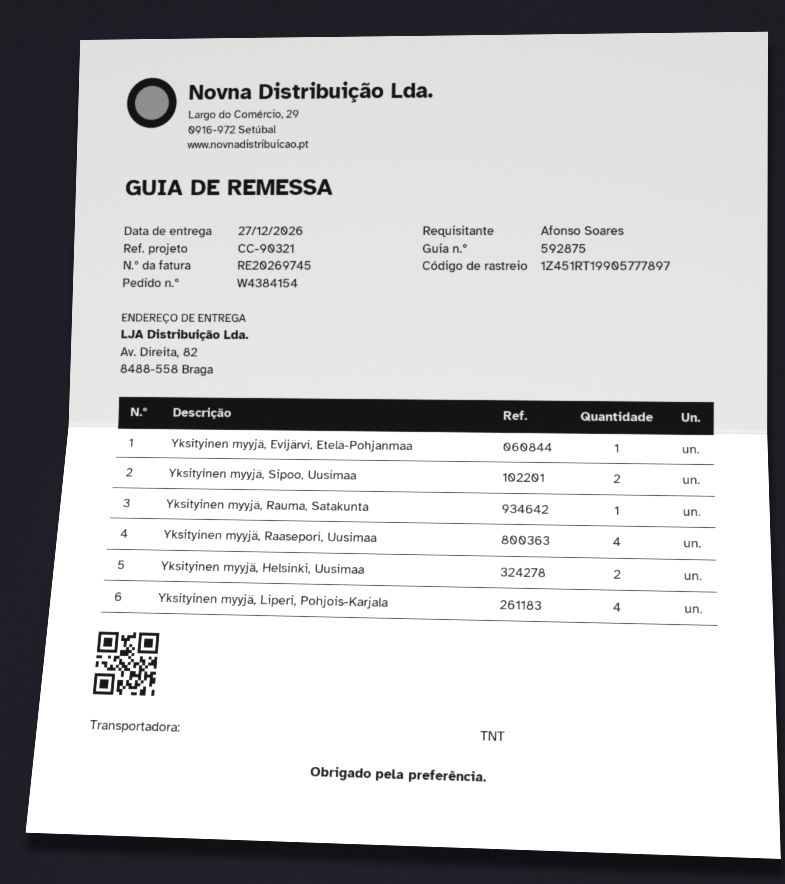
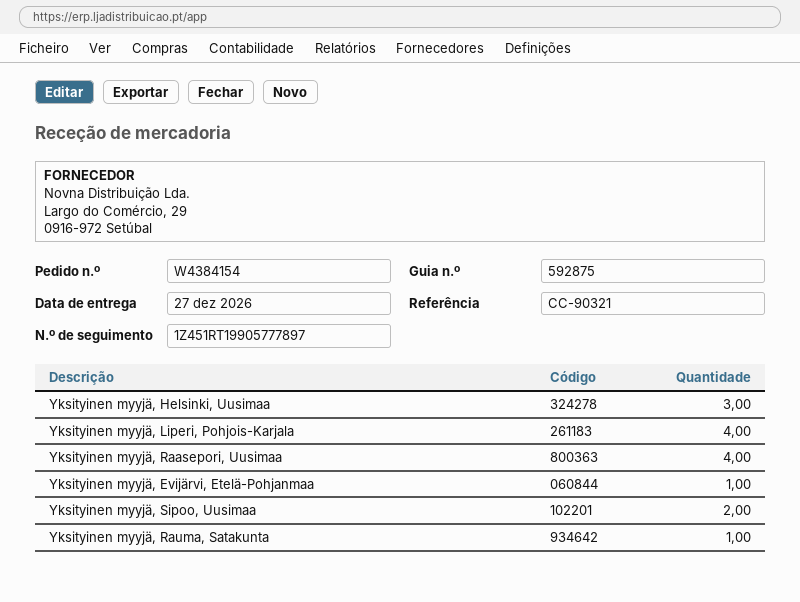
Yksityinen myyjä, Helsinki, Uusimaa: 2 -> 3

